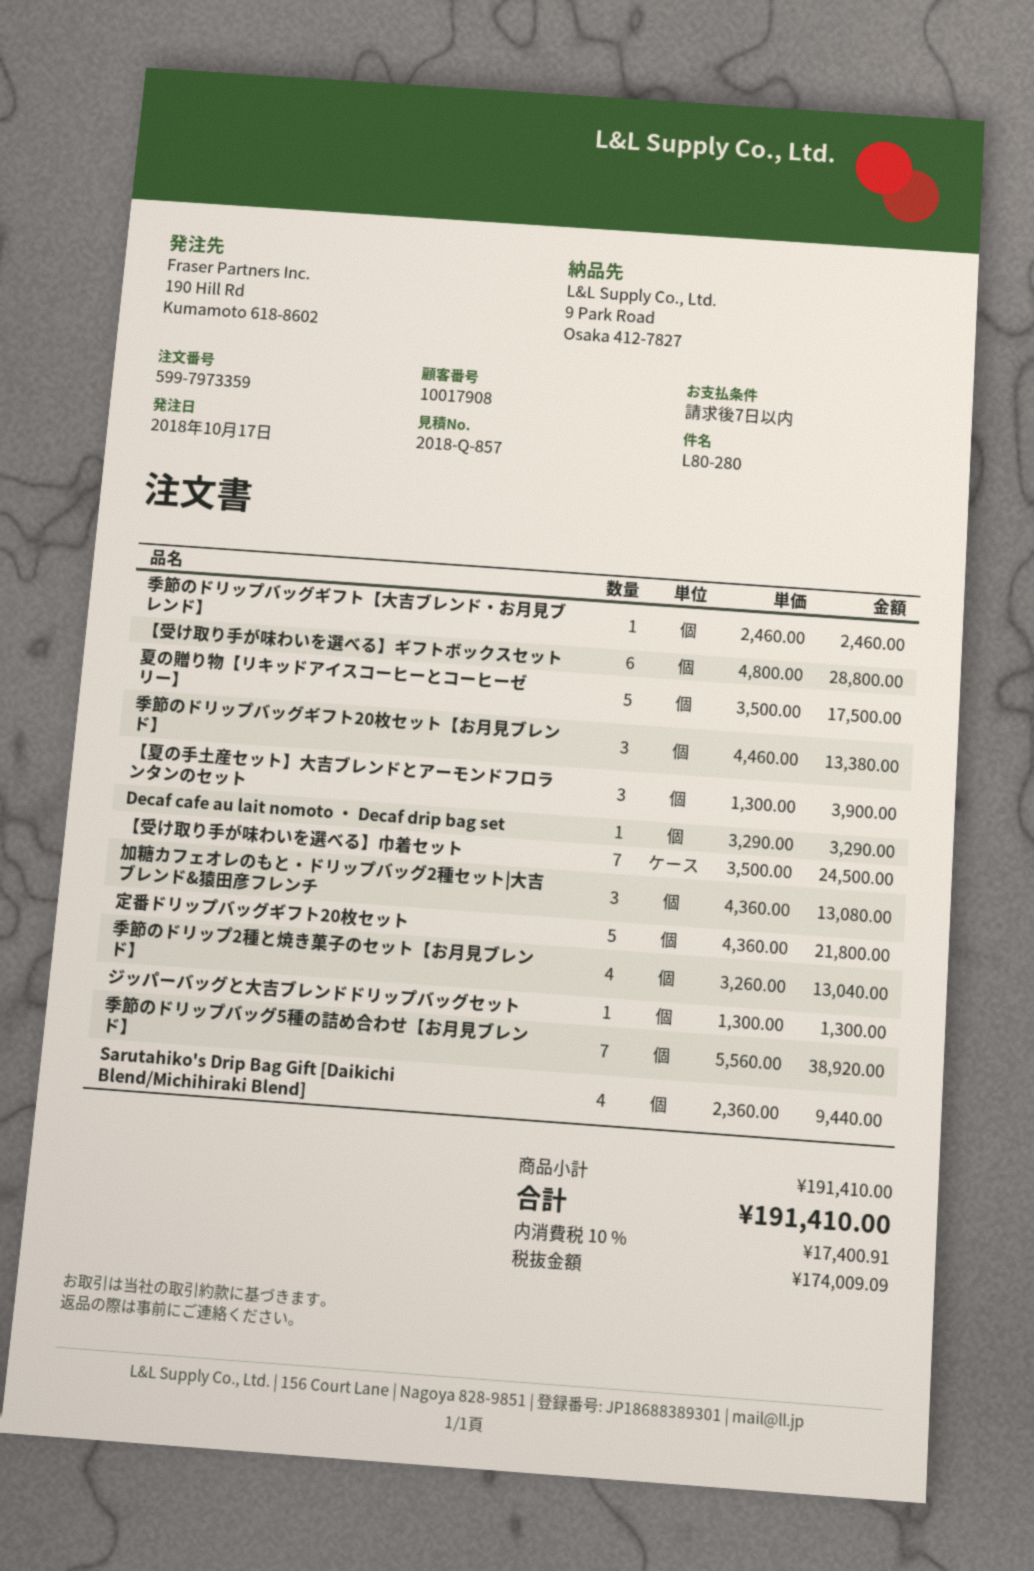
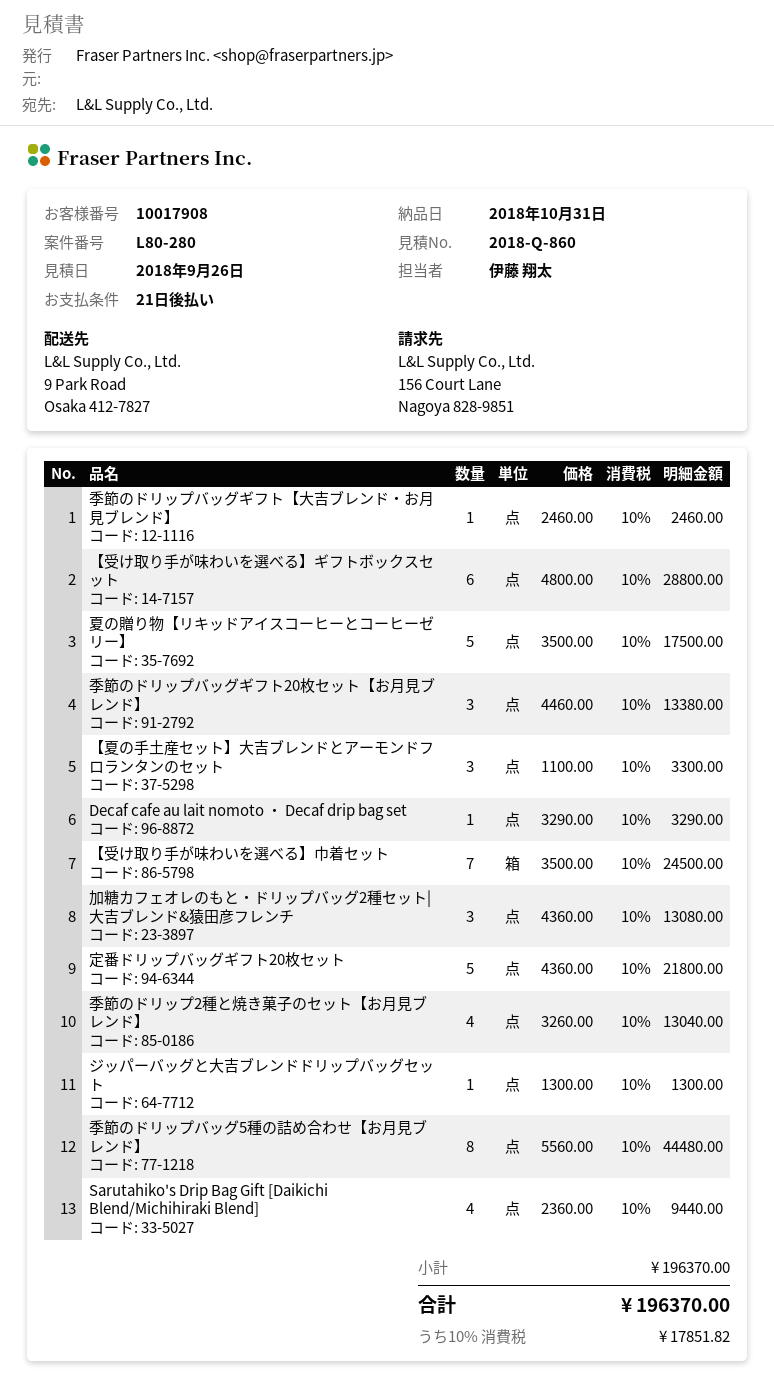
quote number: 2018-Q-857 -> 2018-Q-860
payment terms: 7 days -> 21 days
【夏の手土産セット】大吉ブレンドとアーモンドフロランタンのセット: 3 x 1300.00 = 3900.00 -> 3 x 1100.00 = 3300.00
季節のドリップバッグ5種の詰め合わせ【お月見ブレンド】: 7 x 5560.00 = 38920.00 -> 8 x 5560.00 = 44480.00
subtotal: 191410.00 -> 196370.00
tax: 10% = 17400.91 -> 10% = 17851.82
total: 191410.00 -> 196370.00

